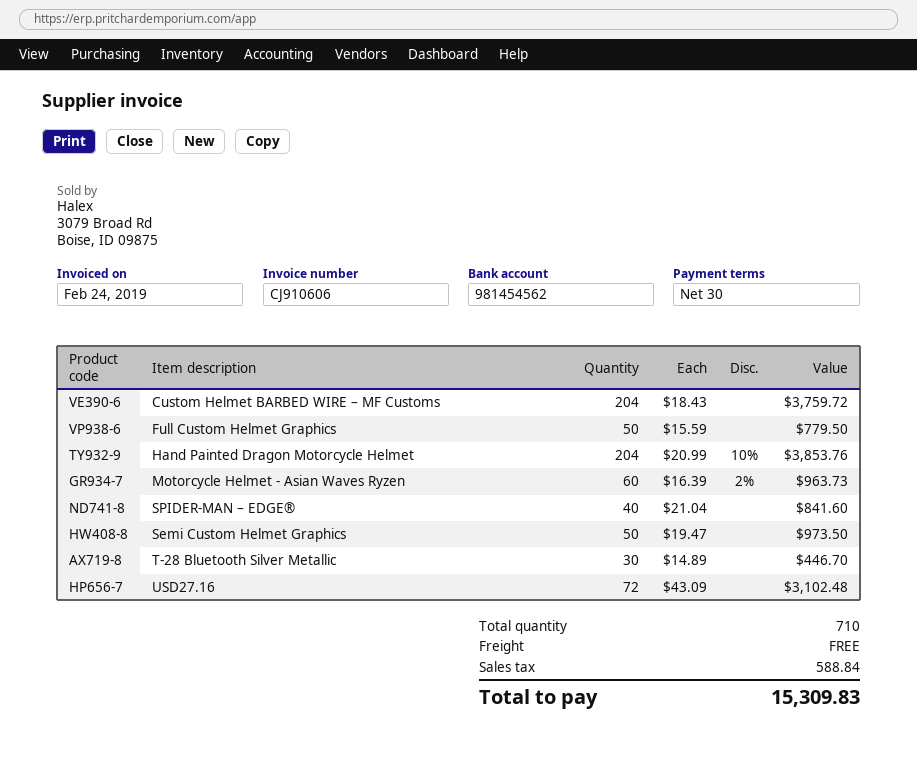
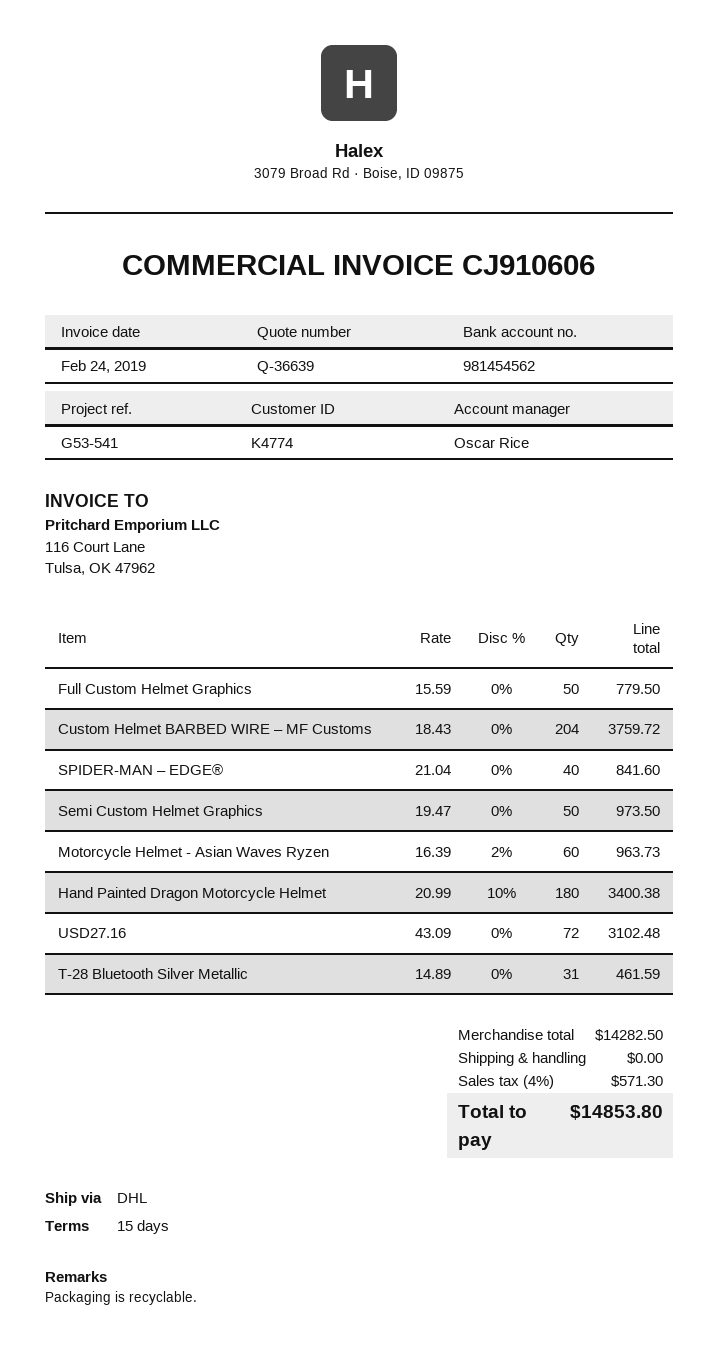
payment terms: 30 days -> 15 days
Hand Painted Dragon Motorcycle Helmet: 204 x 20.99 - 10% = 3853.76 -> 180 x 20.99 - 10% = 3400.38
T-28 Bluetooth Silver Metallic: 30 x 14.89 = 446.70 -> 31 x 14.89 = 461.59
tax: 588.84 -> 571.30
total: 15309.83 -> 14853.80

